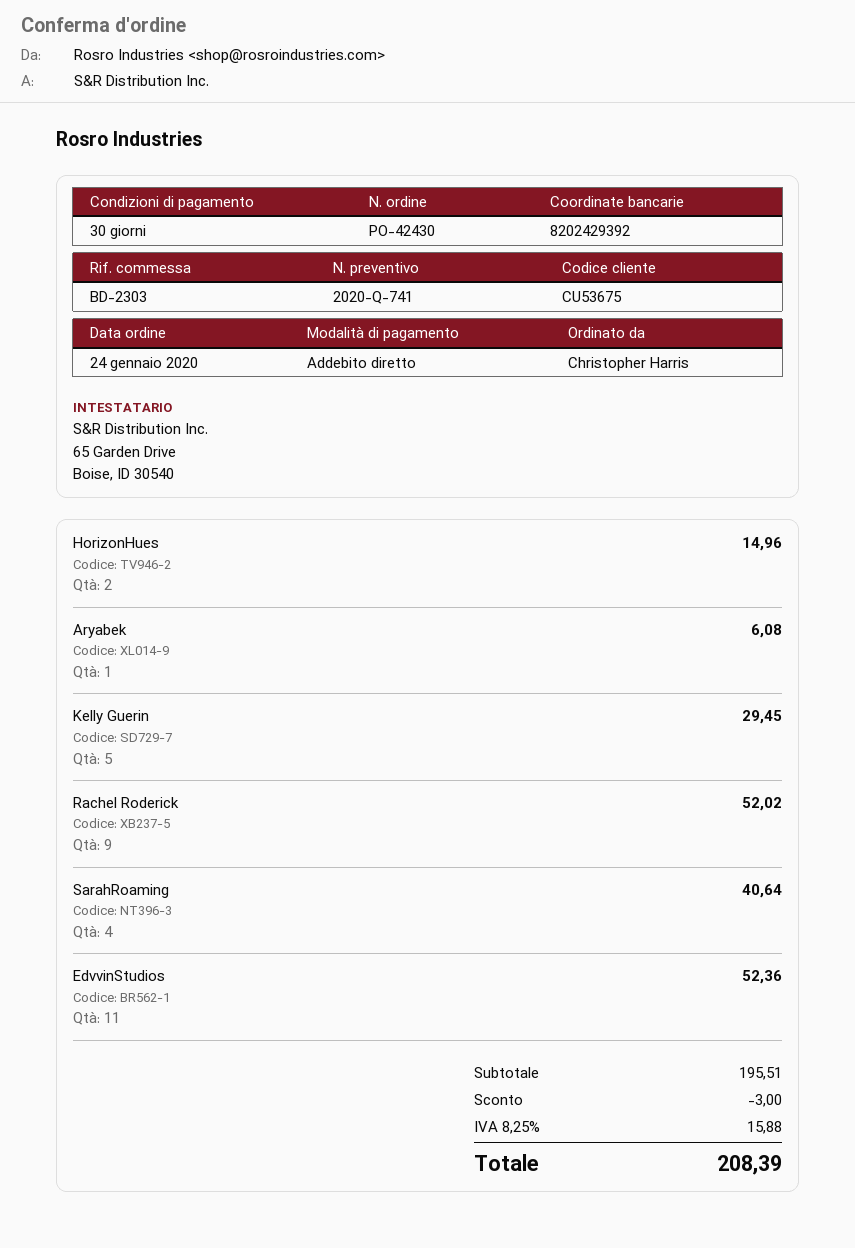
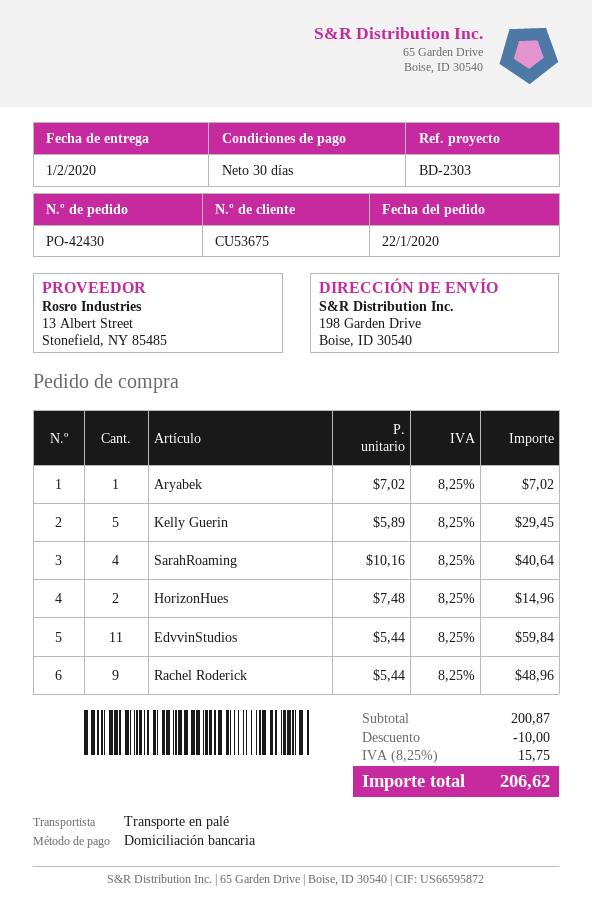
order date: 2020-01-24 -> 2020-01-22
Aryabek: 1 for 6.08 -> 1 for 7.02
Rachel Roderick: 9 for 52.02 -> 9 for 48.96
EdvvinStudios: 11 for 52.36 -> 11 for 59.84
subtotal: 195.51 -> 200.87
discount: 3.00 -> 10.00
tax: 8.25% = 15.88 -> 8.25% = 15.75
total: 208.39 -> 206.62

